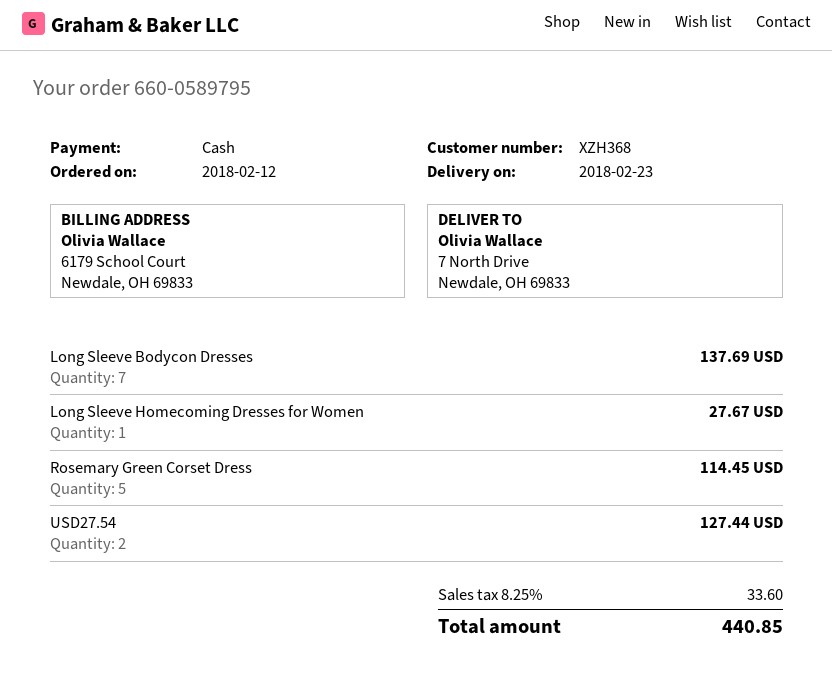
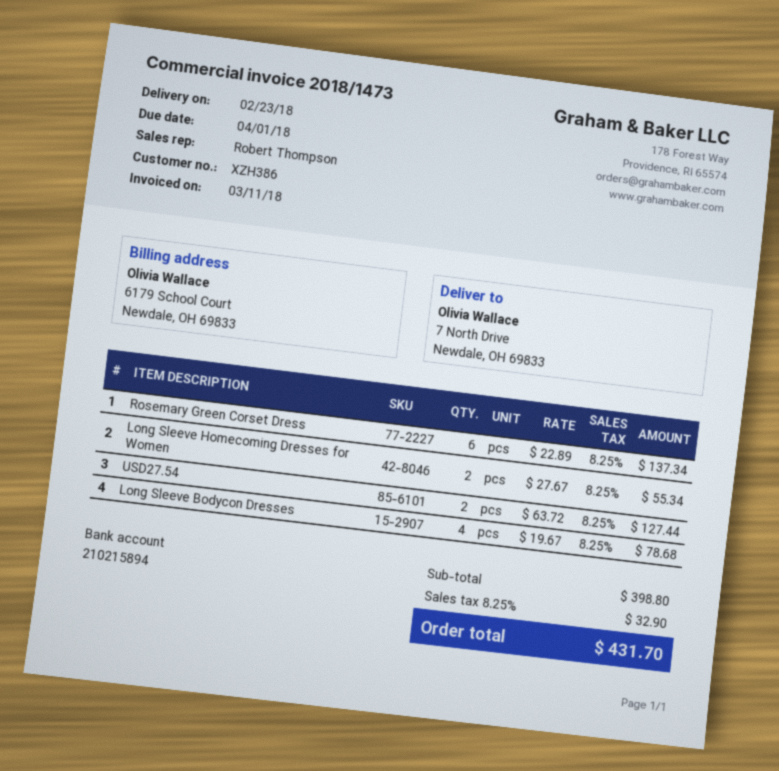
customer number: XZH368 -> XZH386
Long Sleeve Bodycon Dresses: 7 for 137.69 -> 4 for 78.68
Long Sleeve Homecoming Dresses for Women: 1 for 27.67 -> 2 for 55.34
Rosemary Green Corset Dress: 5 for 114.45 -> 6 for 137.34
tax: 8.25% = 33.60 -> 8.25% = 32.90
total: 440.85 -> 431.70

